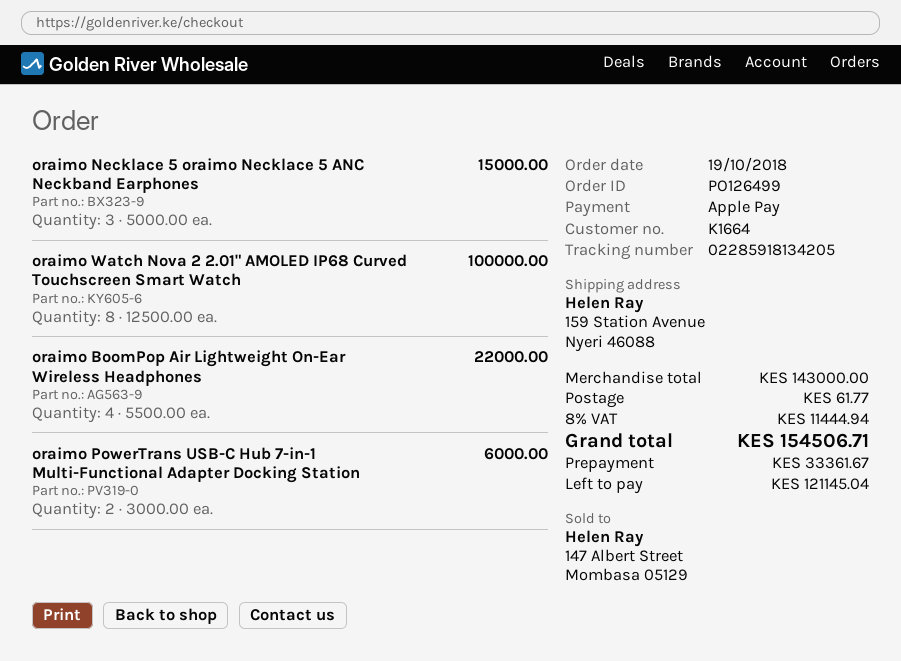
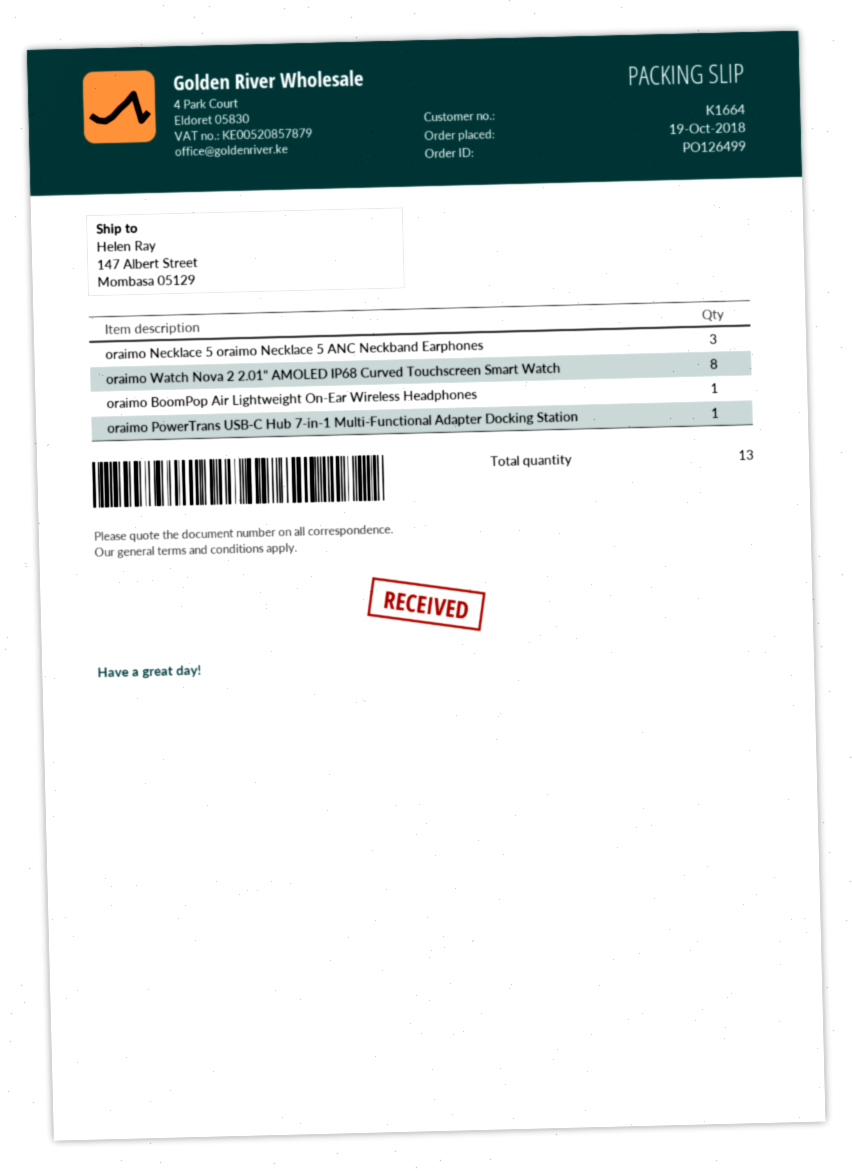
ship to: 159 Station Avenue, Nyeri 46088 -> 147 Albert Street, Mombasa 05129
oraimo BoomPop Air Lightweight On-Ear Wireless Headphones: 4 -> 1
oraimo PowerTrans USB-C Hub 7-in-1 Multi-Functional Adapter Docking Station: 2 -> 1

